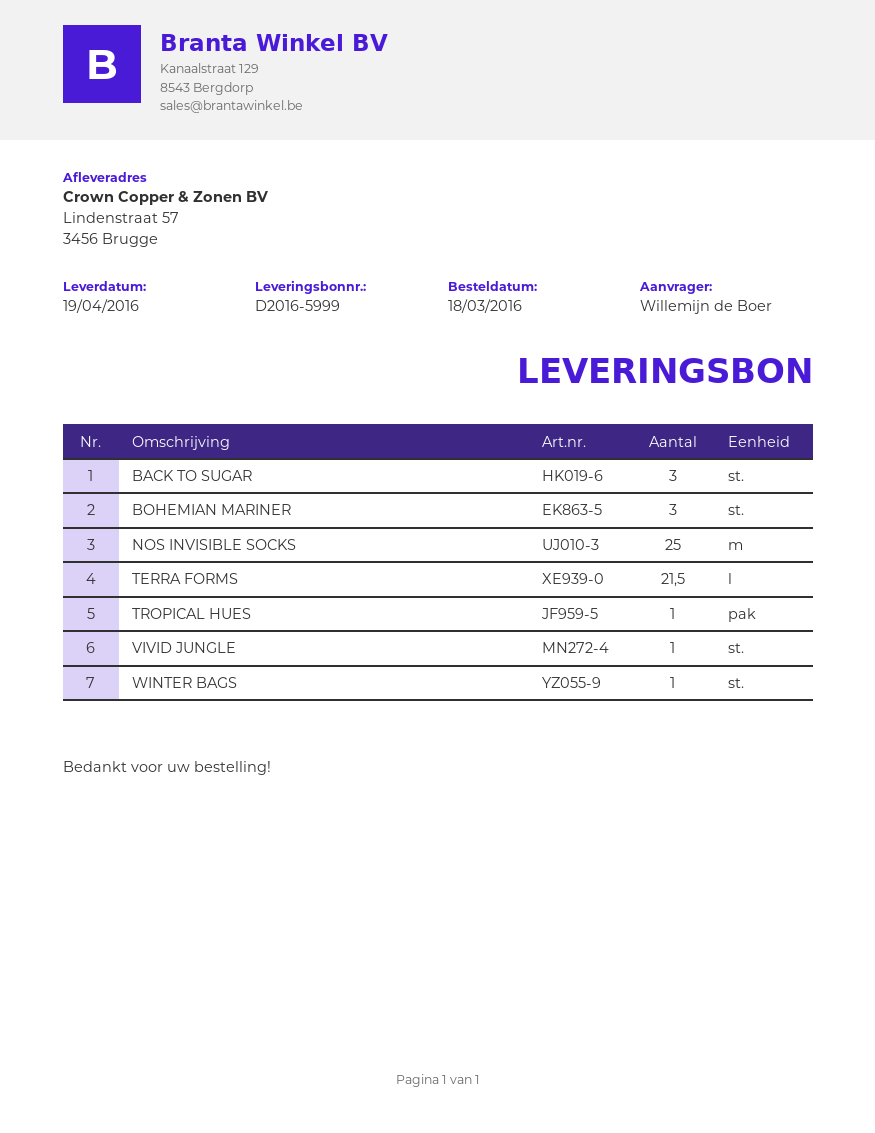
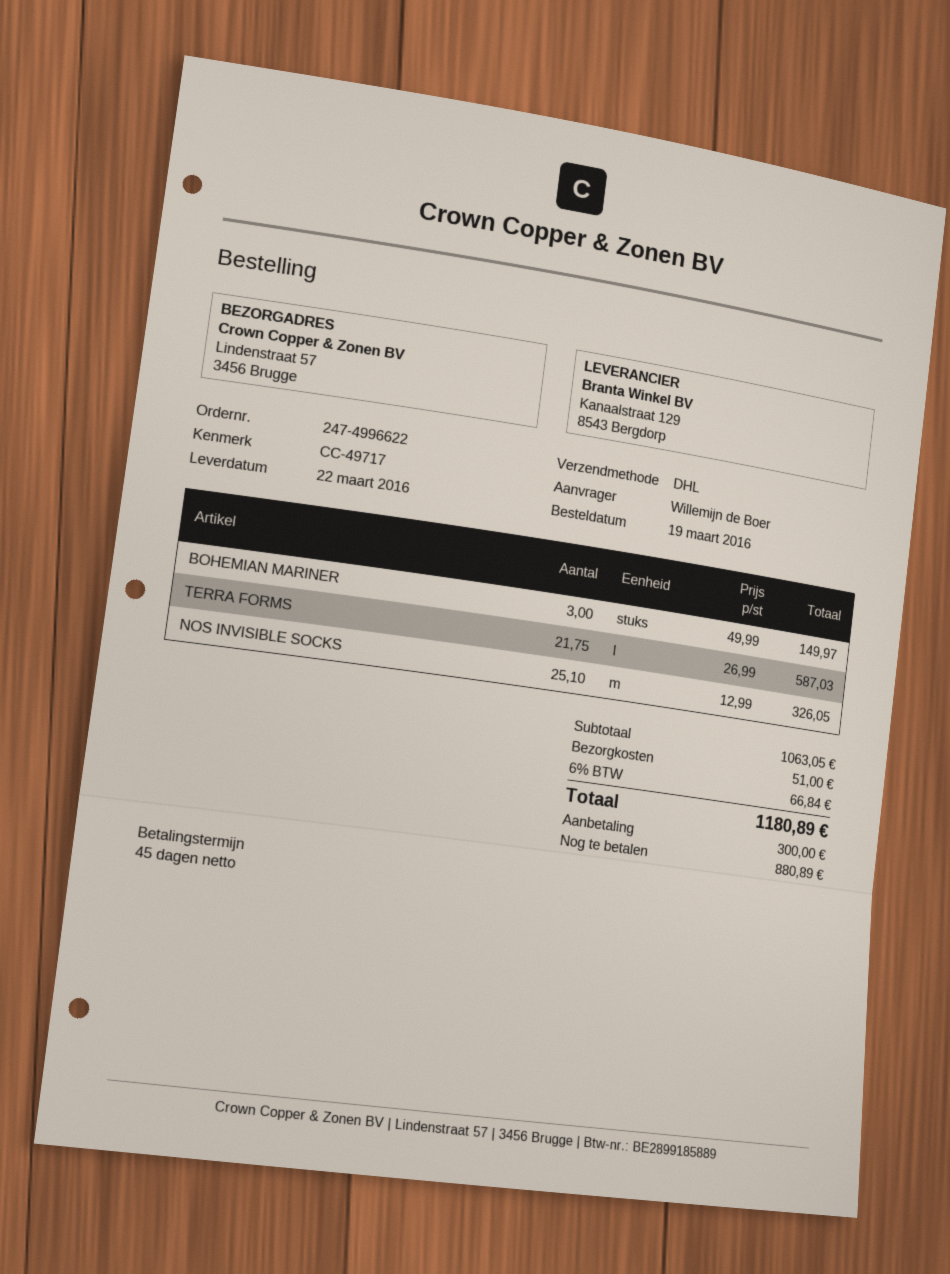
order date: 2016-03-18 -> 2016-03-19
delivery date: 2016-04-19 -> 2016-03-22
BACK TO SUGAR: 3 -> none
NOS INVISIBLE SOCKS: 25 -> 25.1
TERRA FORMS: 21.5 -> 21.75
TROPICAL HUES: 1 -> none
VIVID JUNGLE: 1 -> none
WINTER BAGS: 1 -> none

